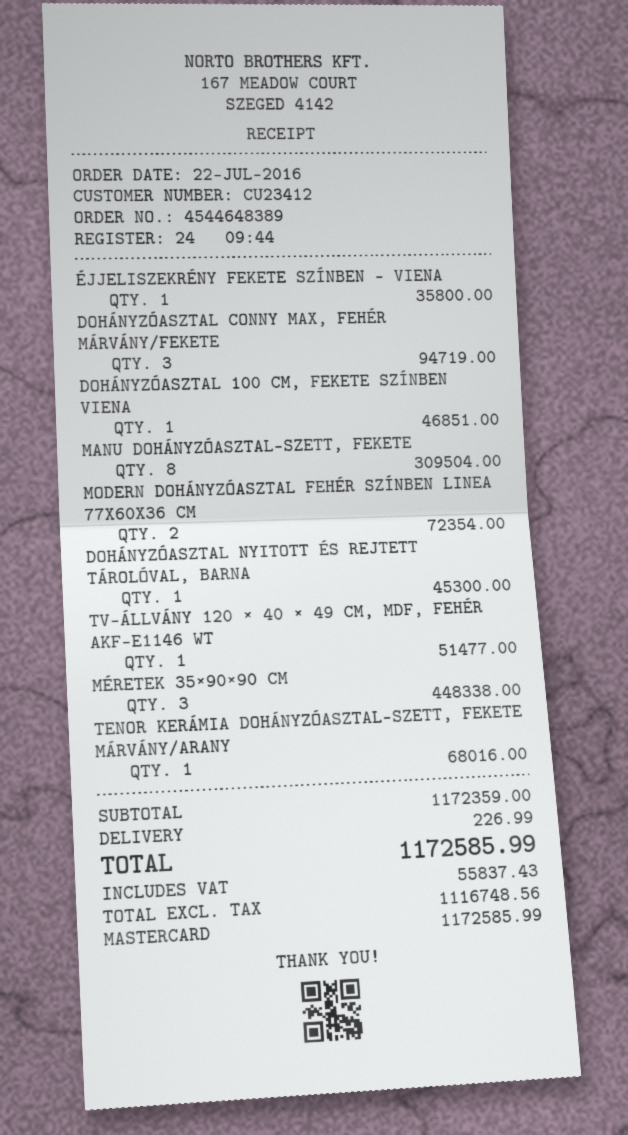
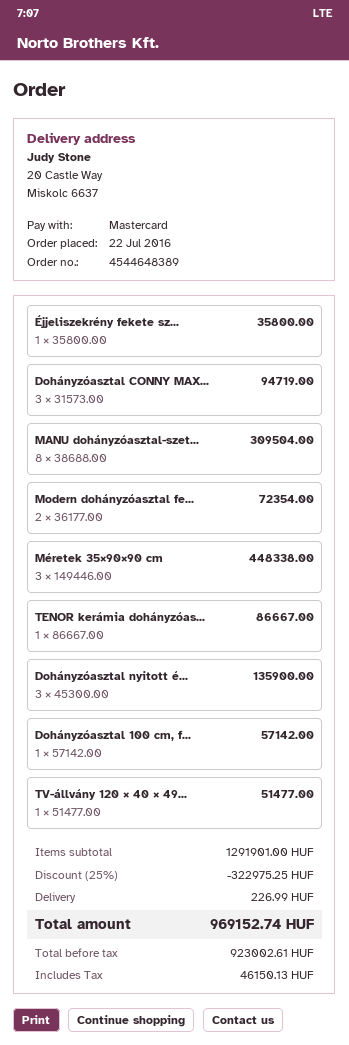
DOHÁNYZÓASZTAL 100 CM, FEKETE SZÍNBEN VIENA: 1 for 46851.00 -> 1 for 57142.00
DOHÁNYZÓASZTAL NYITOTT ÉS REJTETT TÁROLÓVAL, BARNA: 1 for 45300.00 -> 3 for 135900.00
TENOR KERÁMIA DOHÁNYZÓASZTAL-SZETT, FEKETE MÁRVÁNY/ARANY: 1 for 68016.00 -> 1 for 86667.00
subtotal: 1172359.00 -> 1291901.00
discount: none -> 25% = 322975.25
net: 1116748.56 -> 923002.61
tax: 55837.43 -> 46150.13
total: 1172585.99 -> 969152.74

